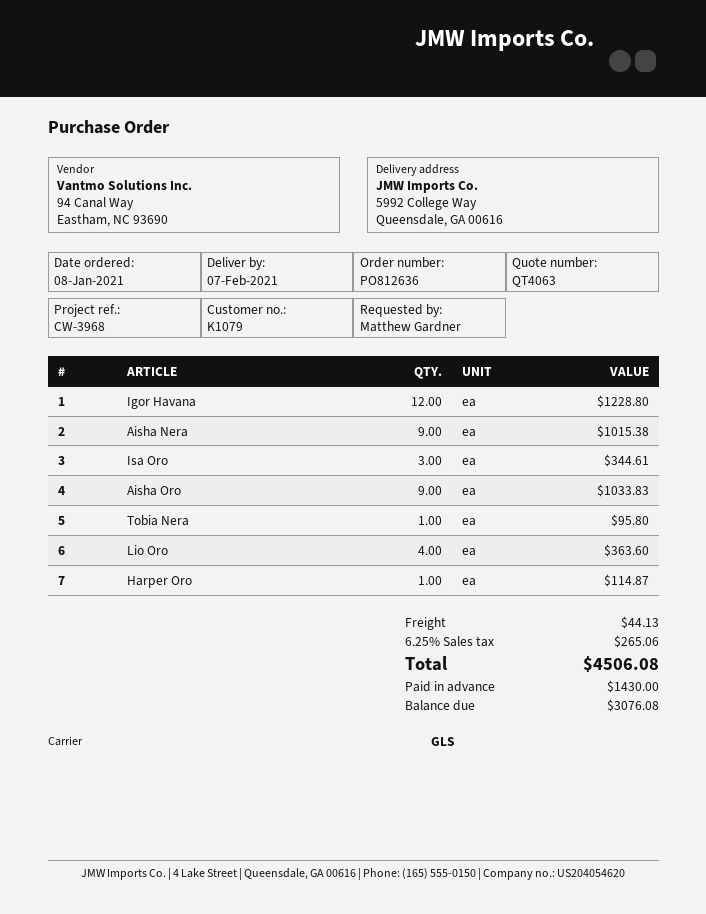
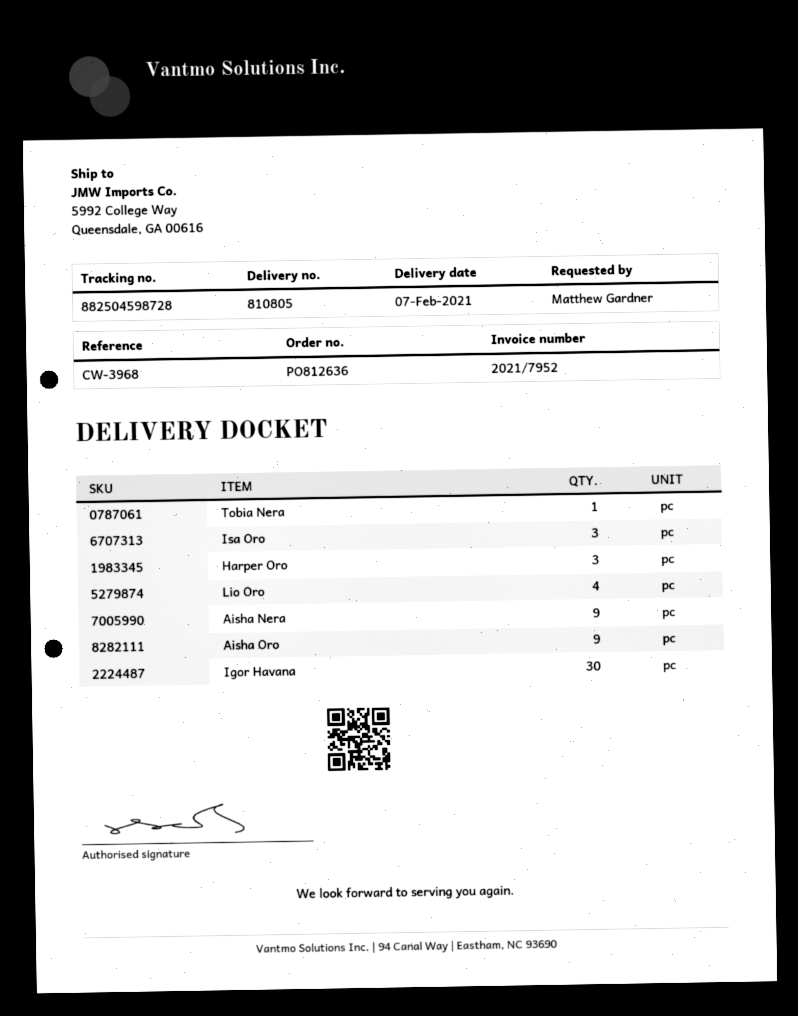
Igor Havana: 12 -> 30
Harper Oro: 1 -> 3

